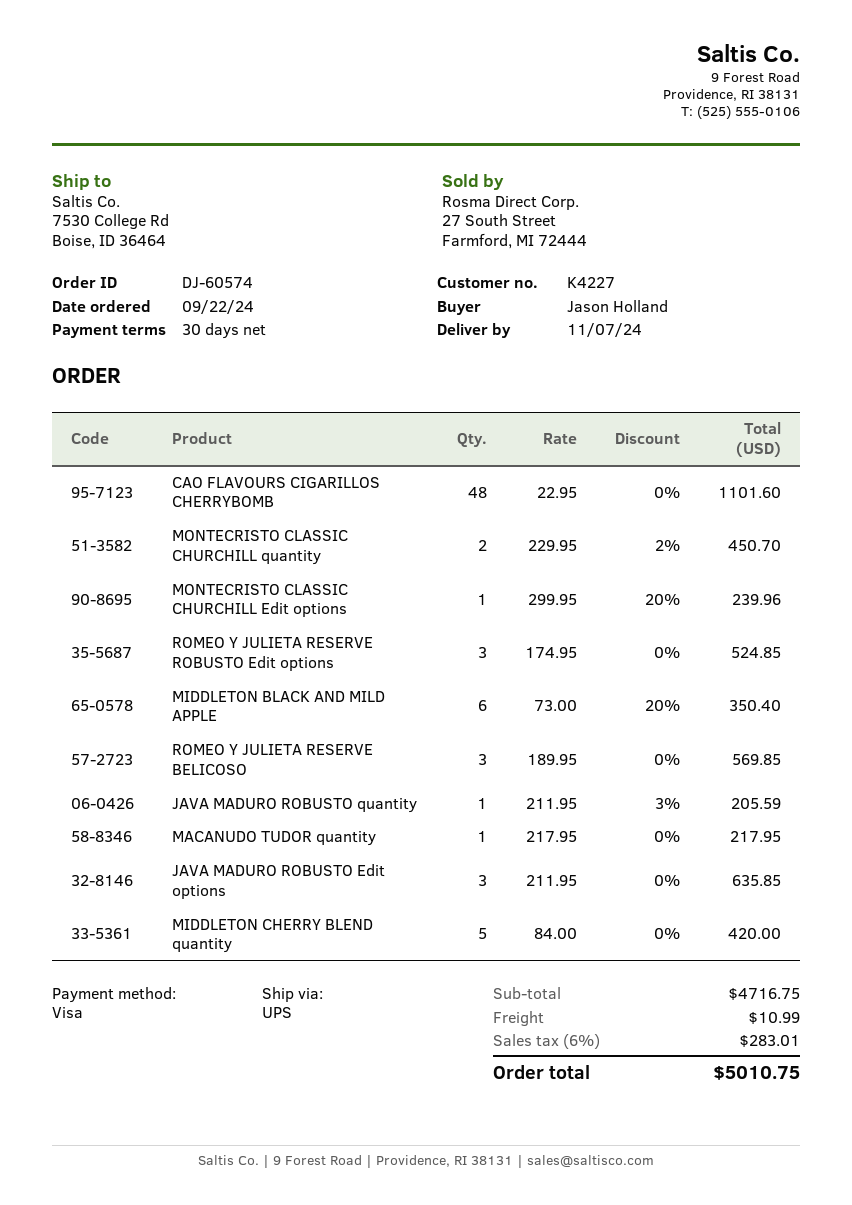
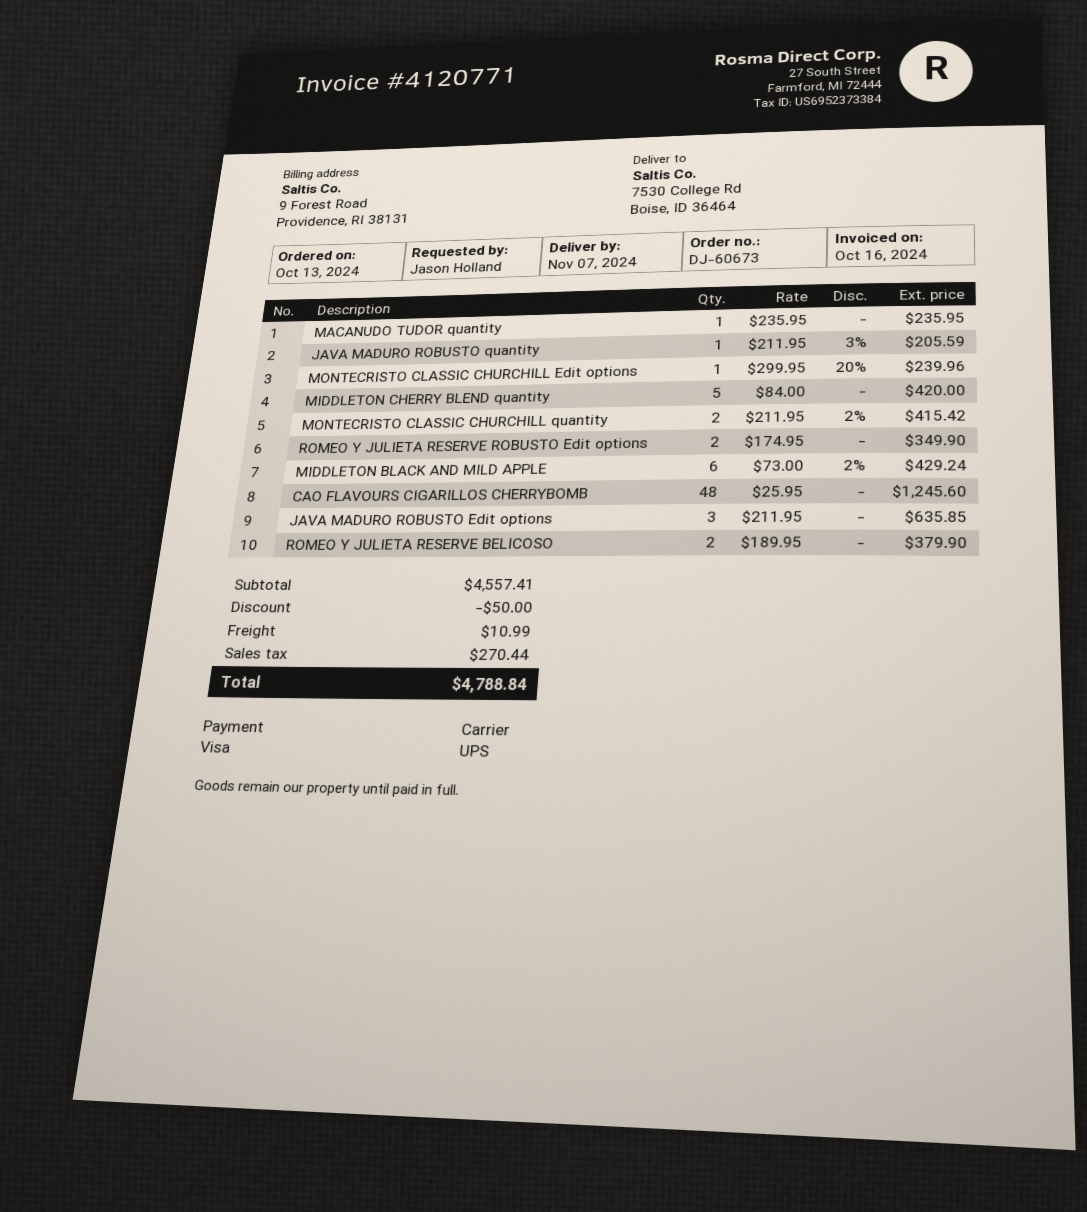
order number: DJ-60574 -> DJ-60673
order date: 2024-09-22 -> 2024-10-13
CAO FLAVOURS CIGARILLOS CHERRYBOMB: 48 x 22.95 = 1101.60 -> 48 x 25.95 = 1245.60
MONTECRISTO CLASSIC CHURCHILL quantity: 2 x 229.95 - 2% = 450.70 -> 2 x 211.95 - 2% = 415.42
ROMEO Y JULIETA RESERVE ROBUSTO Edit options: 3 x 174.95 = 524.85 -> 2 x 174.95 = 349.90
MIDDLETON BLACK AND MILD APPLE: 6 x 73.00 - 20% = 350.40 -> 6 x 73.00 - 2% = 429.24
ROMEO Y JULIETA RESERVE BELICOSO: 3 x 189.95 = 569.85 -> 2 x 189.95 = 379.90
MACANUDO TUDOR quantity: 1 x 217.95 = 217.95 -> 1 x 235.95 = 235.95
subtotal: 4716.75 -> 4557.41
discount: none -> 50.00
tax: 283.01 -> 270.44
total: 5010.75 -> 4788.84

